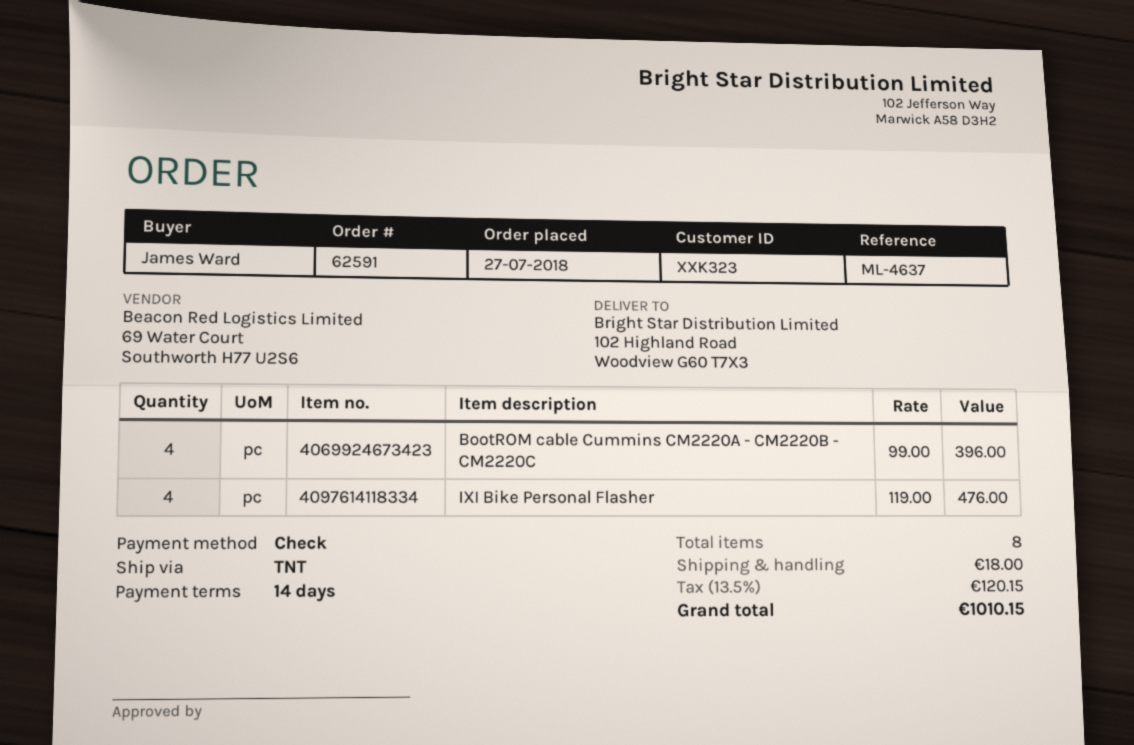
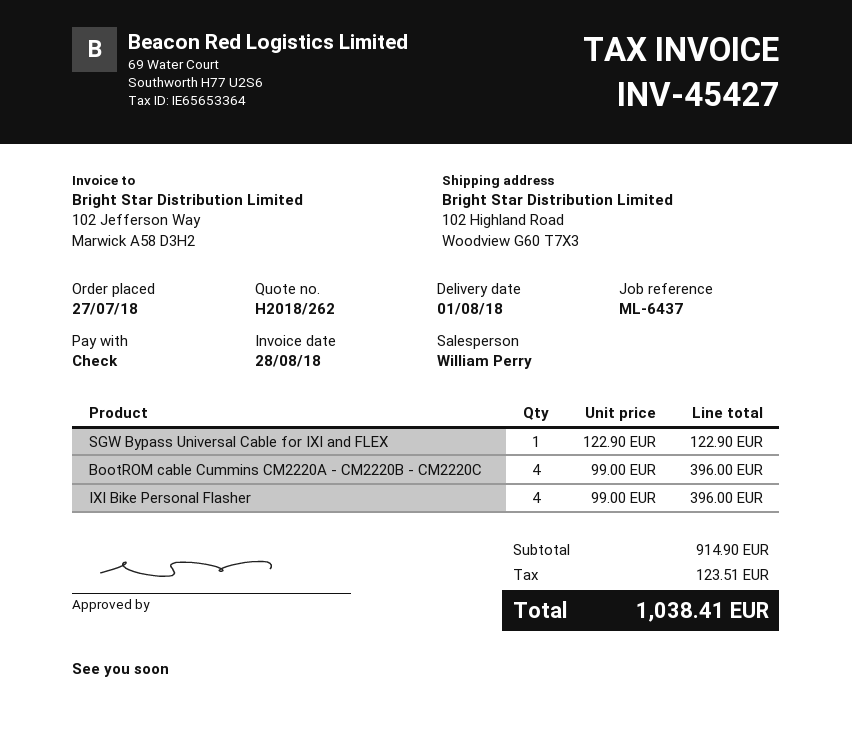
reference: ML-4637 -> ML-6437
IXI Bike Personal Flasher: 4 x 119.00 = 476.00 -> 4 x 99.00 = 396.00
SGW Bypass Universal Cable for IXI and FLEX: none -> 1 x 122.90 = 122.90
shipping: 18.00 -> none
tax: 120.15 -> 123.51
total: 1010.15 -> 1038.41

